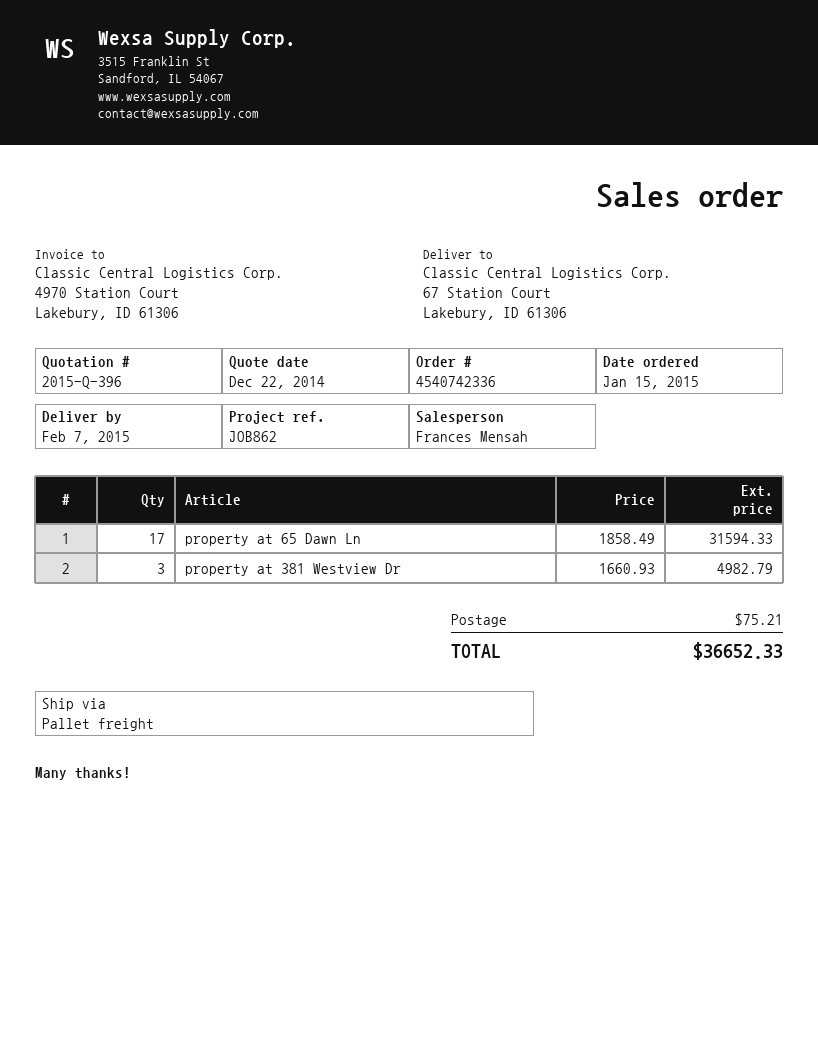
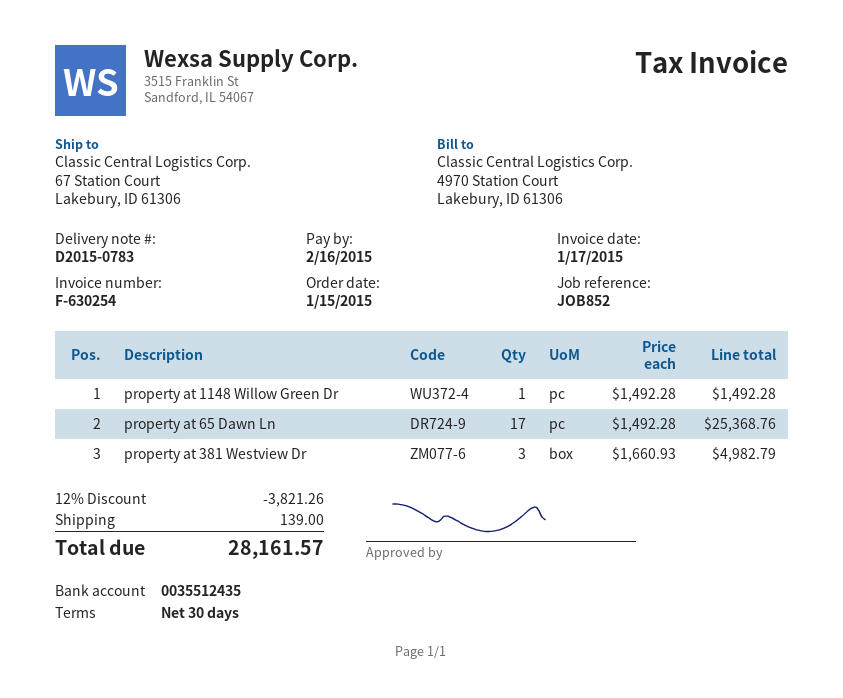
reference: JOB862 -> JOB852
property at 65 Dawn Ln: 17 x 1858.49 = 31594.33 -> 17 x 1492.28 = 25368.76
property at 1148 Willow Green Dr: none -> 1 x 1492.28 = 1492.28
discount: none -> 12% = 3821.26
shipping: 75.21 -> 139.00
total: 36652.33 -> 28161.57

